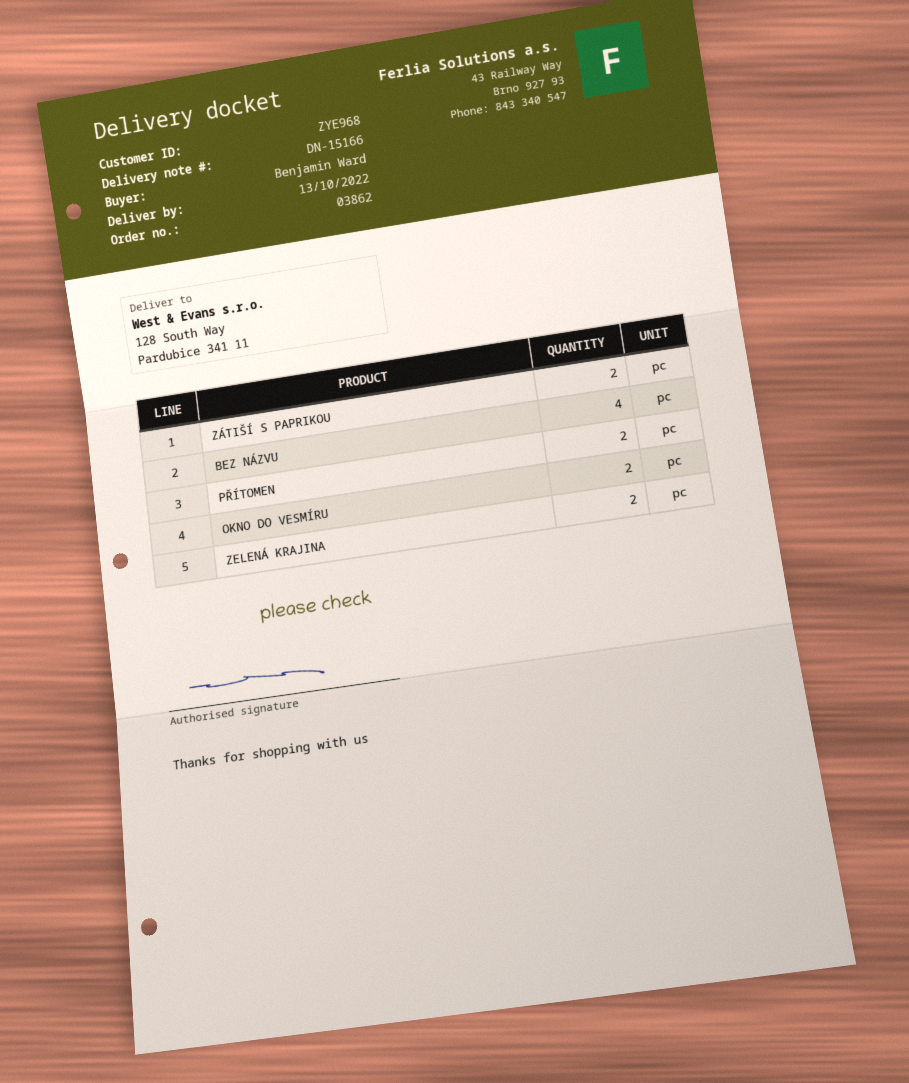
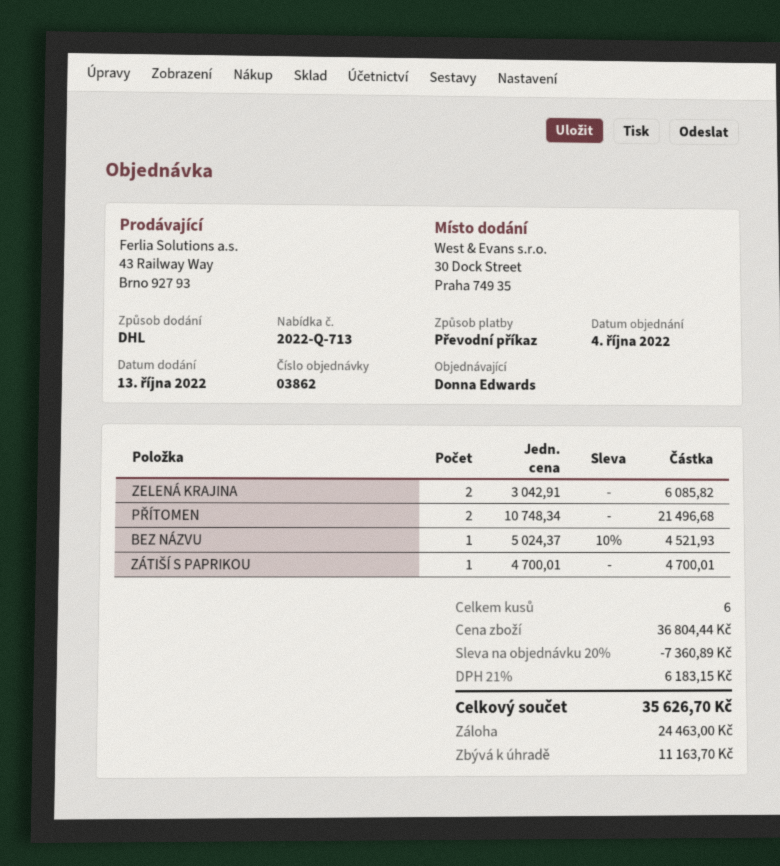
ordered by: Benjamin Ward -> Donna Edwards
ship to: 128 South Way, Pardubice 341 11 -> 30 Dock Street, Praha 749 35
ZÁTIŠÍ S PAPRIKOU: 2 -> 1
BEZ NÁZVU: 4 -> 1
OKNO DO VESMÍRU: 2 -> none

